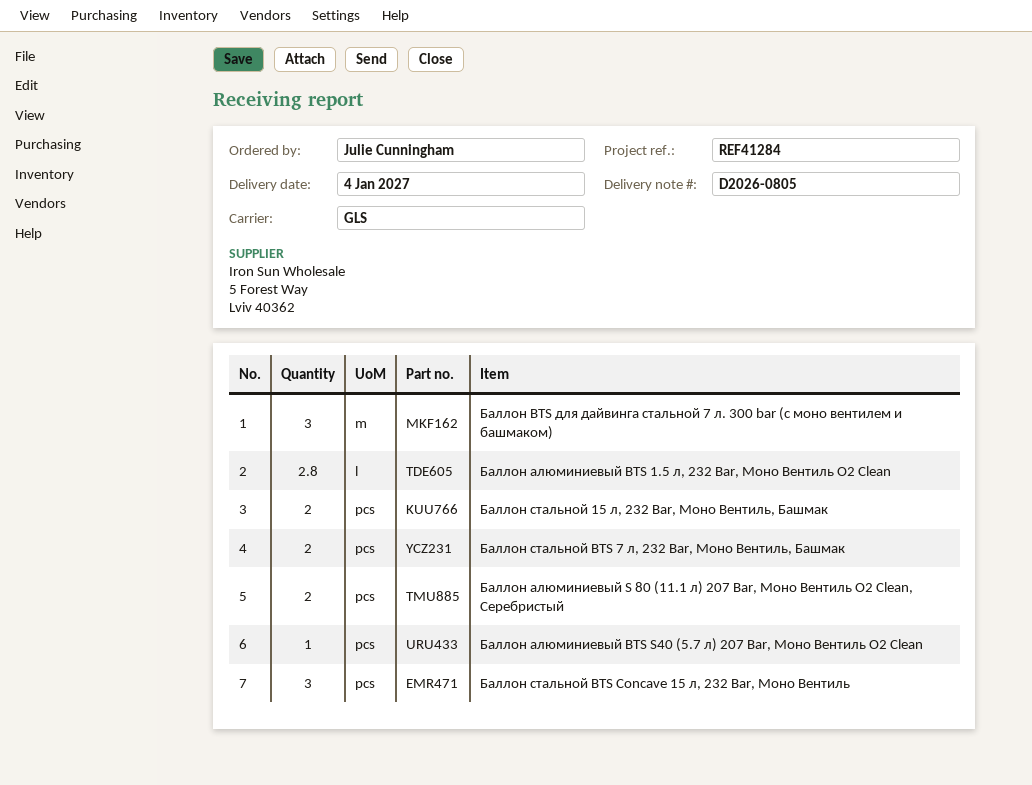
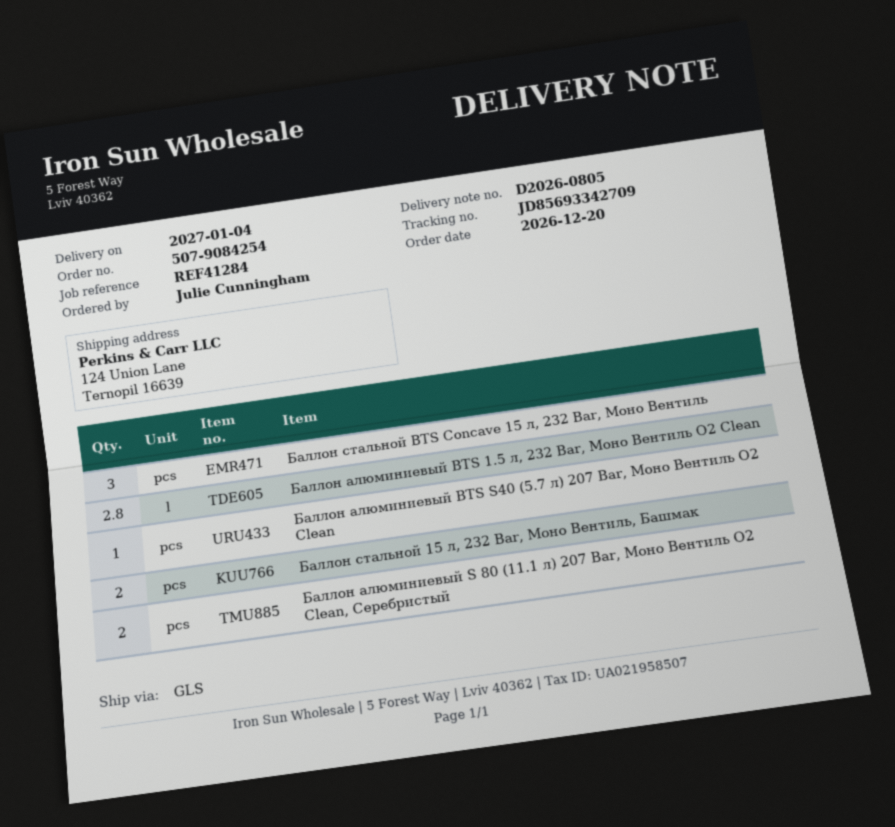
Баллон BTS для дайвинга стальной 7 л. 300 bar (с моно вентилем и башмаком): 3 -> none
Баллон стальной BTS 7 л, 232 Bar, Моно Вентиль, Башмак: 2 -> none

